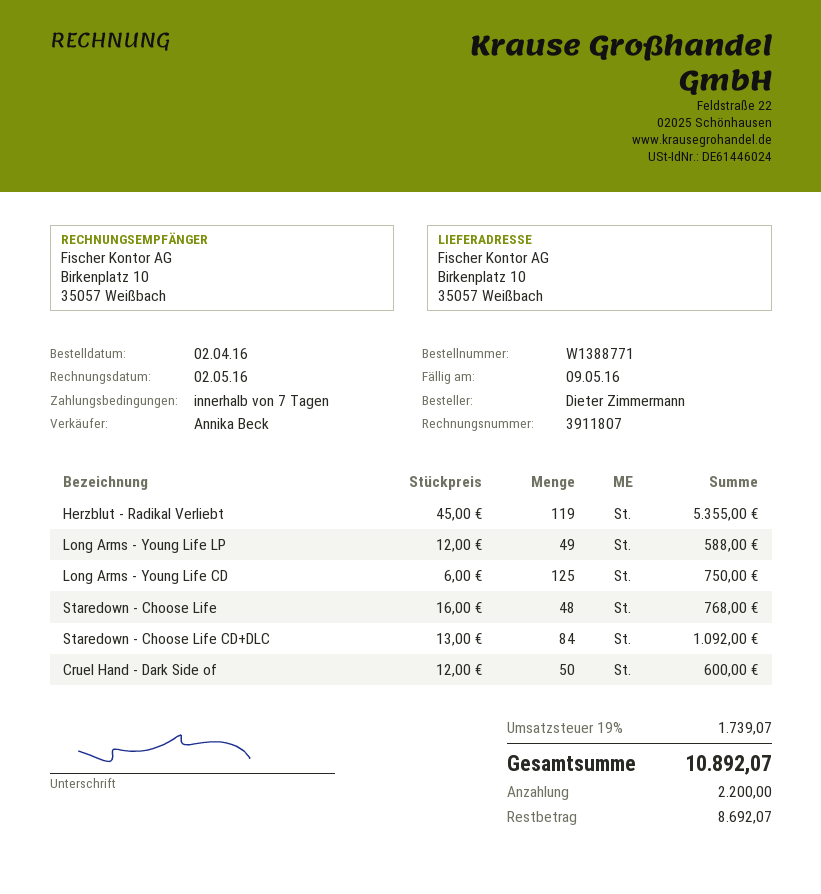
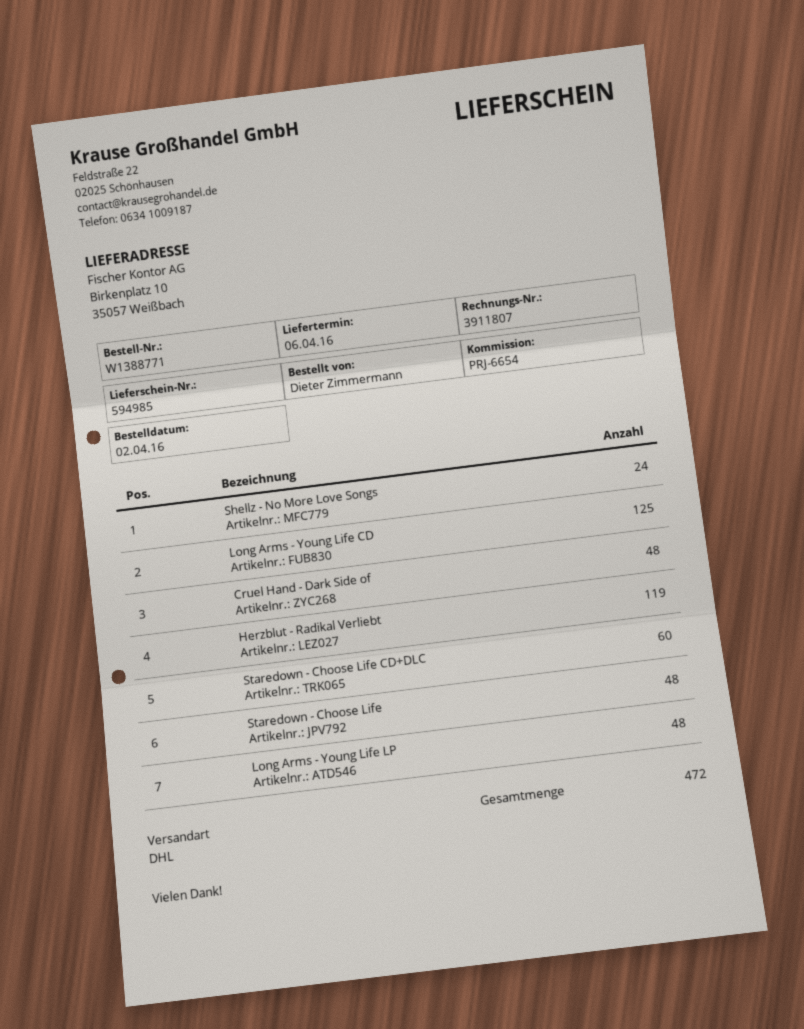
Long Arms - Young Life LP: 49 -> 48
Staredown - Choose Life CD+DLC: 84 -> 60
Cruel Hand - Dark Side of: 50 -> 48
Shellz - No More Love Songs: none -> 24

